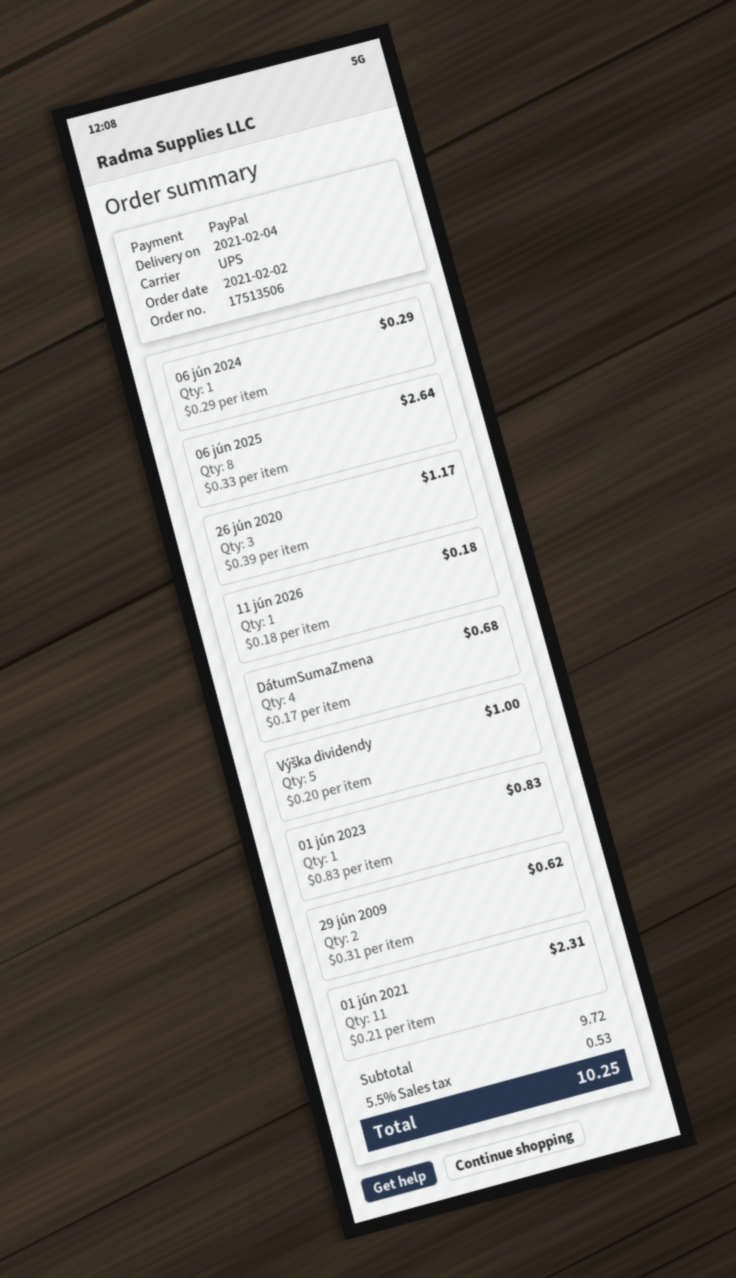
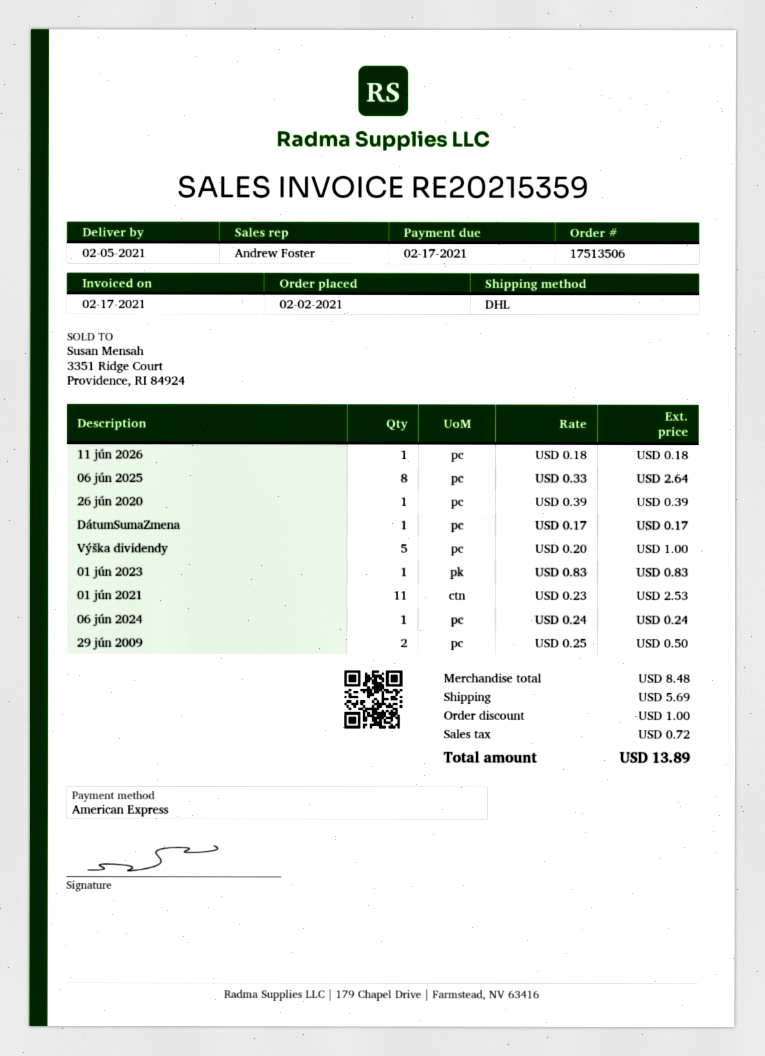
delivery date: 2021-02-04 -> 2021-02-05
payment method: PayPal -> American Express
shipping method: UPS -> DHL
06 jún 2024: 1 x 0.29 = 0.29 -> 1 x 0.24 = 0.24
26 jún 2020: 3 x 0.39 = 1.17 -> 1 x 0.39 = 0.39
DátumSumaZmena: 4 x 0.17 = 0.68 -> 1 x 0.17 = 0.17
29 jún 2009: 2 x 0.31 = 0.62 -> 2 x 0.25 = 0.50
01 jún 2021: 11 x 0.21 = 2.31 -> 11 x 0.23 = 2.53
subtotal: 9.72 -> 8.48
discount: none -> 1.00
shipping: none -> 5.69
tax: 0.53 -> 0.72
total: 10.25 -> 13.89

